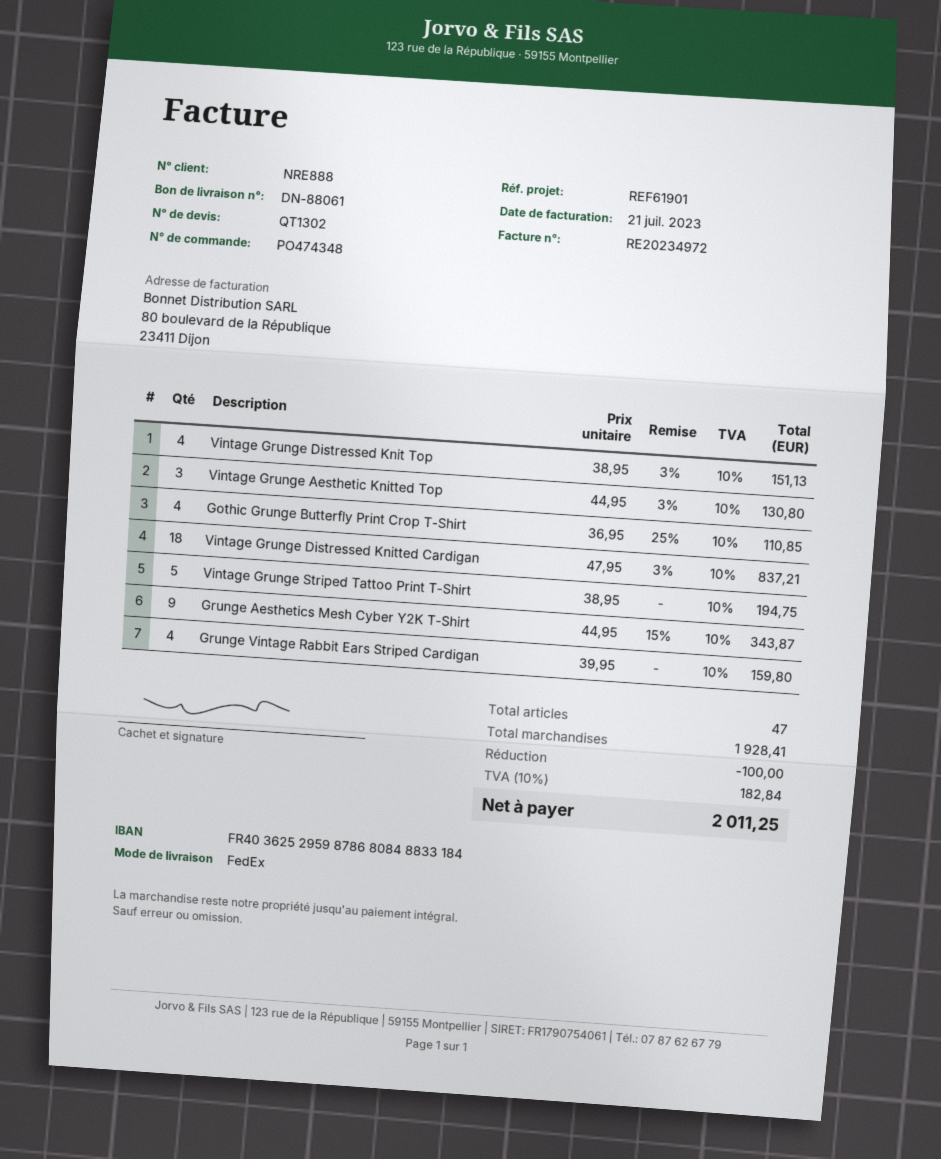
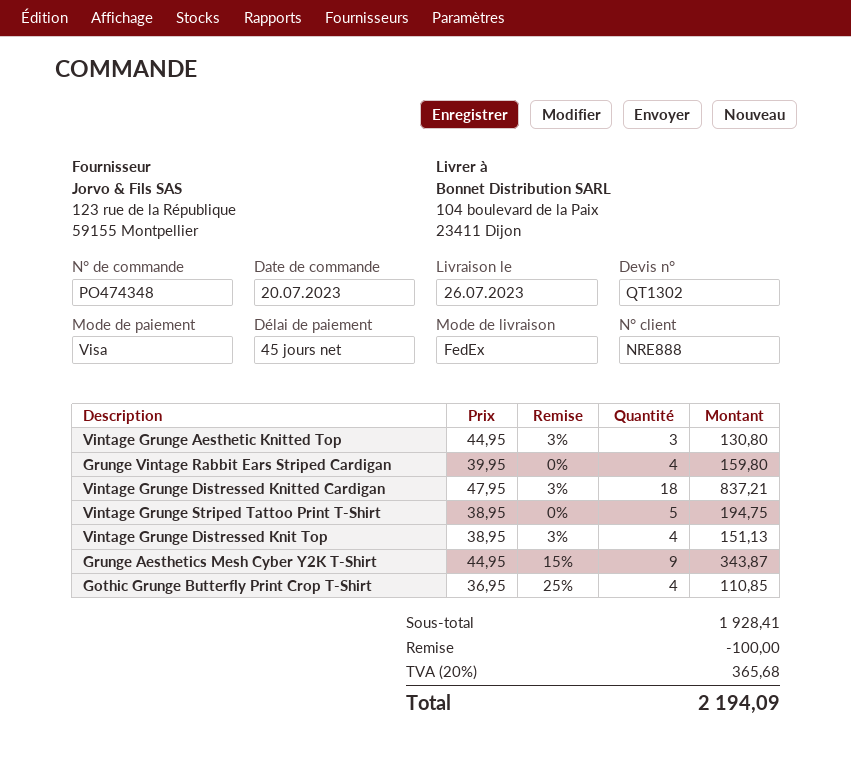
tax: 10% = 182.84 -> 20% = 365.68
total: 2011.25 -> 2194.09

